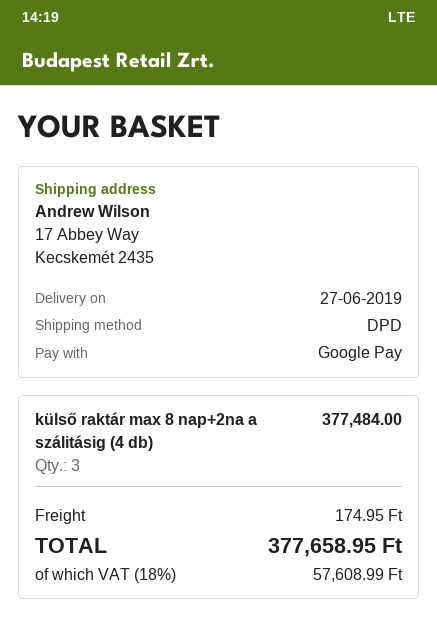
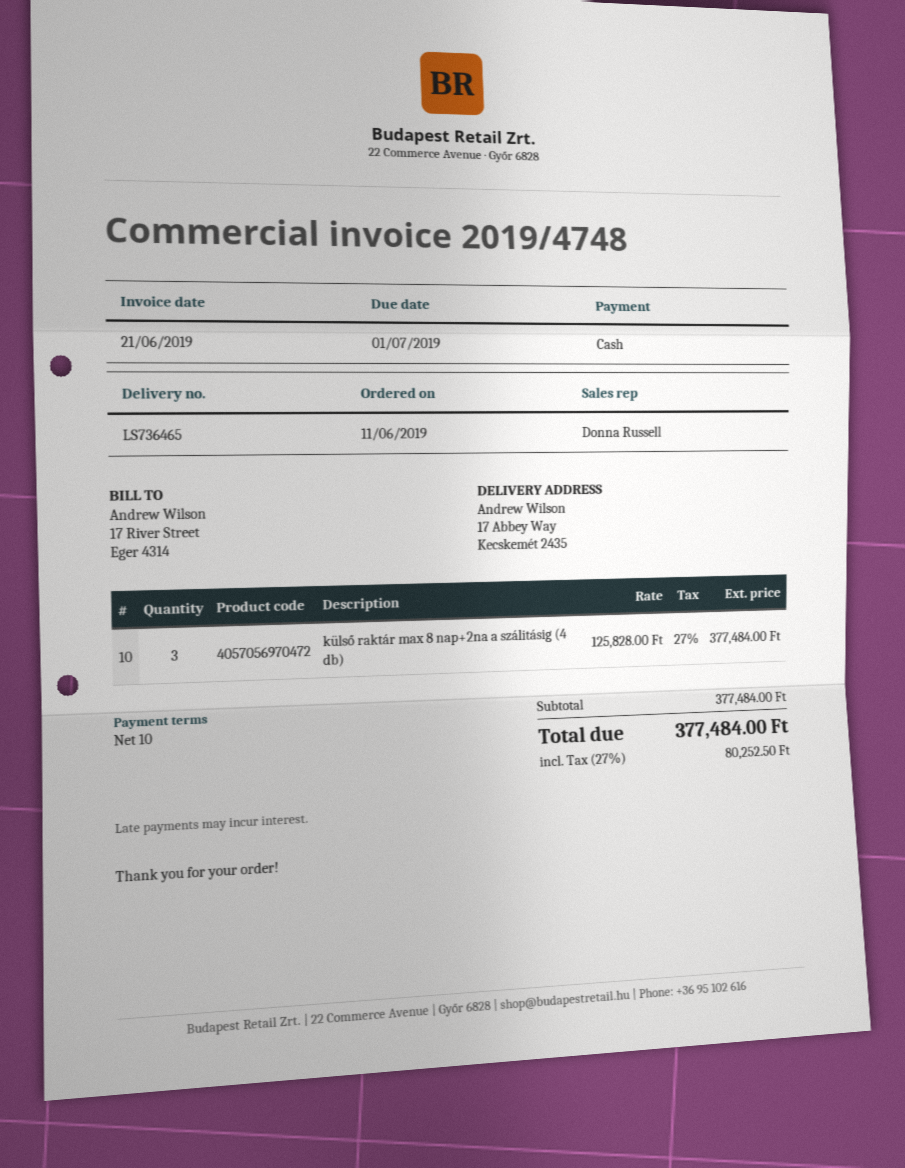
payment method: Google Pay -> cash
shipping: 174.95 -> none
tax: 18% = 57608.99 -> 27% = 80252.50
total: 377658.95 -> 377484.00

